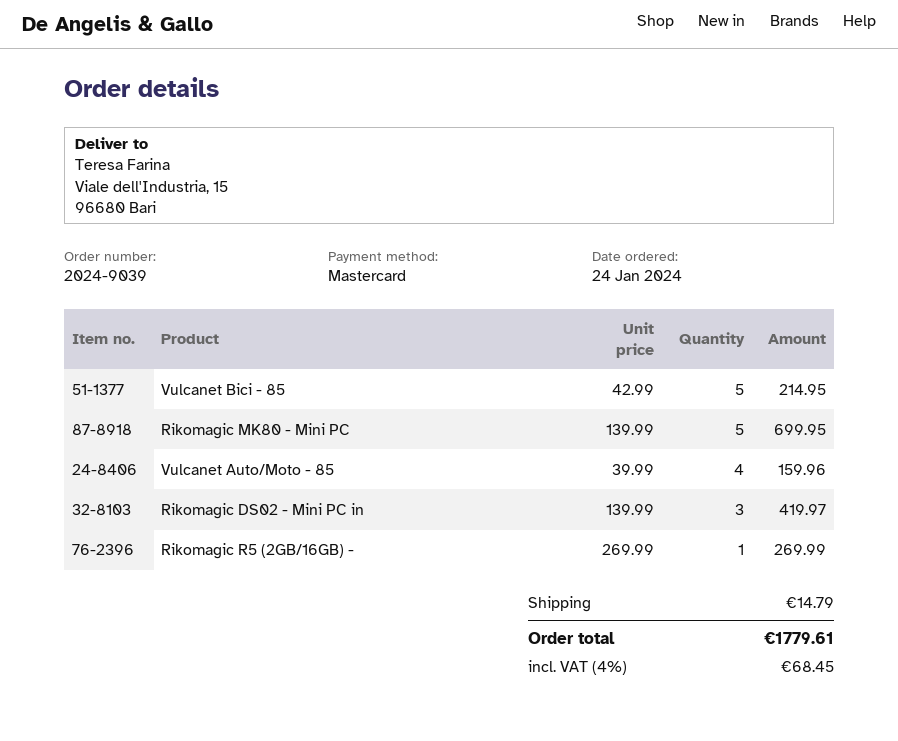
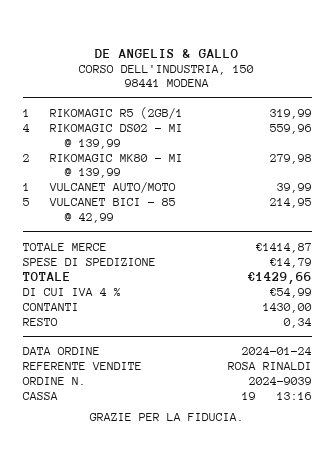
payment method: Mastercard -> cash
Rikomagic MK80 - Mini PC: 5 x 139.99 = 699.95 -> 2 x 139.99 = 279.98
Vulcanet Auto/Moto - 85: 4 x 39.99 = 159.96 -> 1 x 39.99 = 39.99
Rikomagic DS02 - Mini PC in: 3 x 139.99 = 419.97 -> 4 x 139.99 = 559.96
Rikomagic R5 (2GB/16GB) -: 1 x 269.99 = 269.99 -> 1 x 319.99 = 319.99
tax: 4% = 68.45 -> 4% = 54.99
total: 1779.61 -> 1429.66

